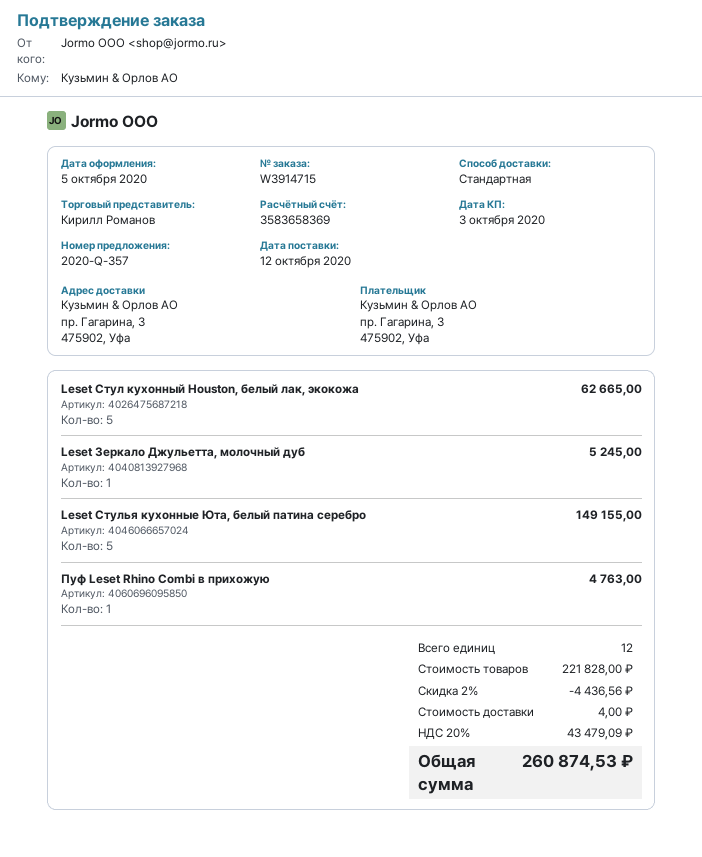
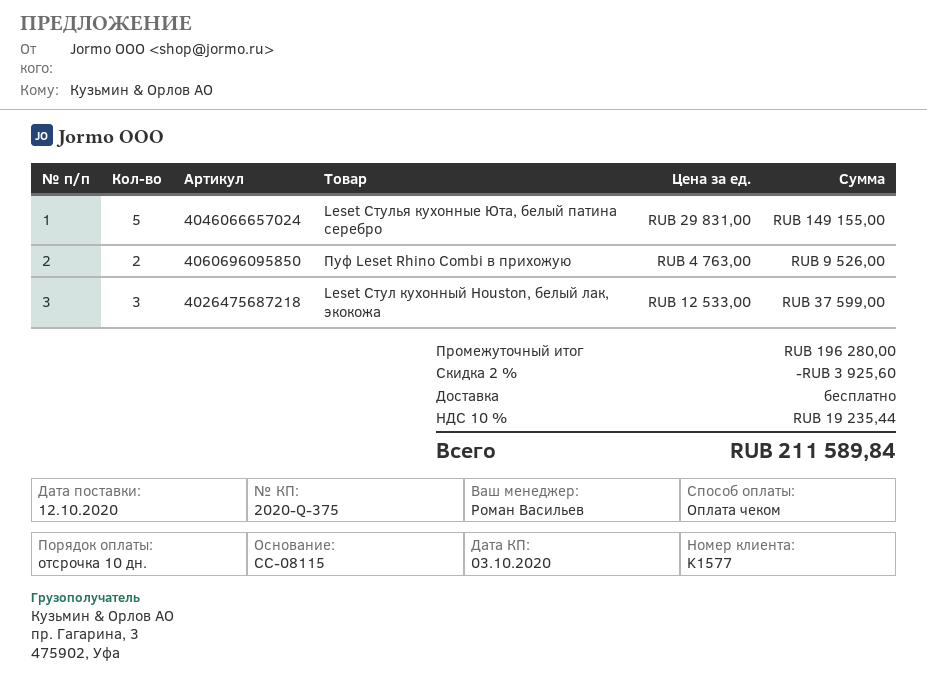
quote number: 2020-Q-357 -> 2020-Q-375
sales rep: Кирилл Романов -> Роман Васильев
Leset Стул кухонный Houston, белый лак, экокожа: 5 for 62665.00 -> 3 for 37599.00
Leset Зеркало Джульетта, молочный дуб: 1 for 5245.00 -> none
Пуф Leset Rhino Combi в прихожую: 1 for 4763.00 -> 2 for 9526.00
subtotal: 221828.00 -> 196280.00
discount: 2% = 4436.56 -> 2% = 3925.60
shipping: 4.00 -> 0.00
tax: 20% = 43479.09 -> 10% = 19235.44
total: 260874.53 -> 211589.84

